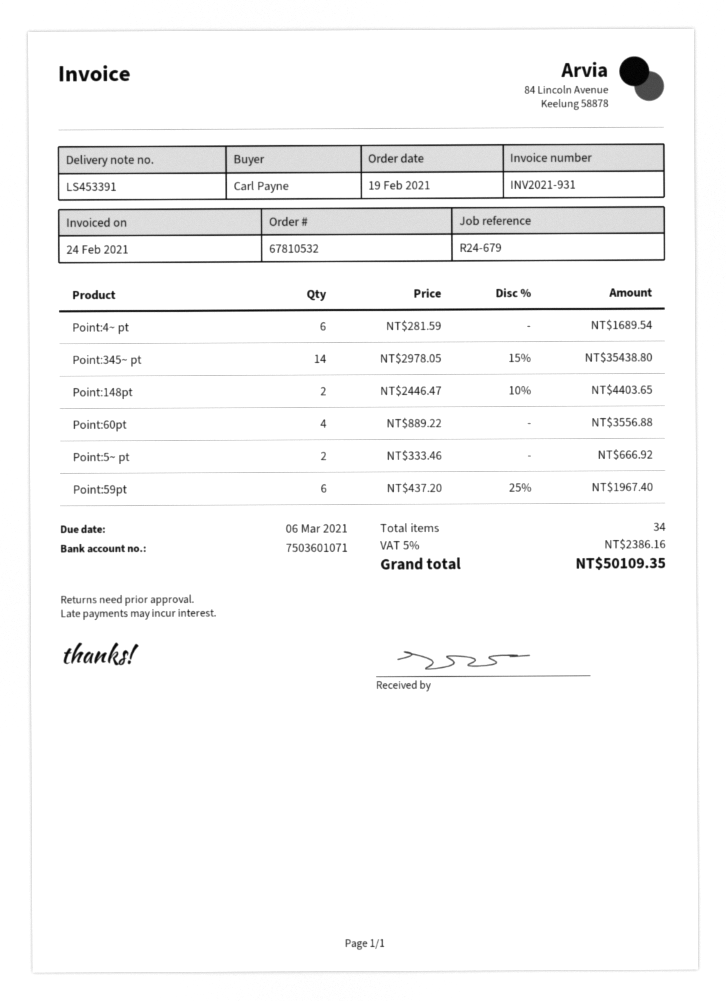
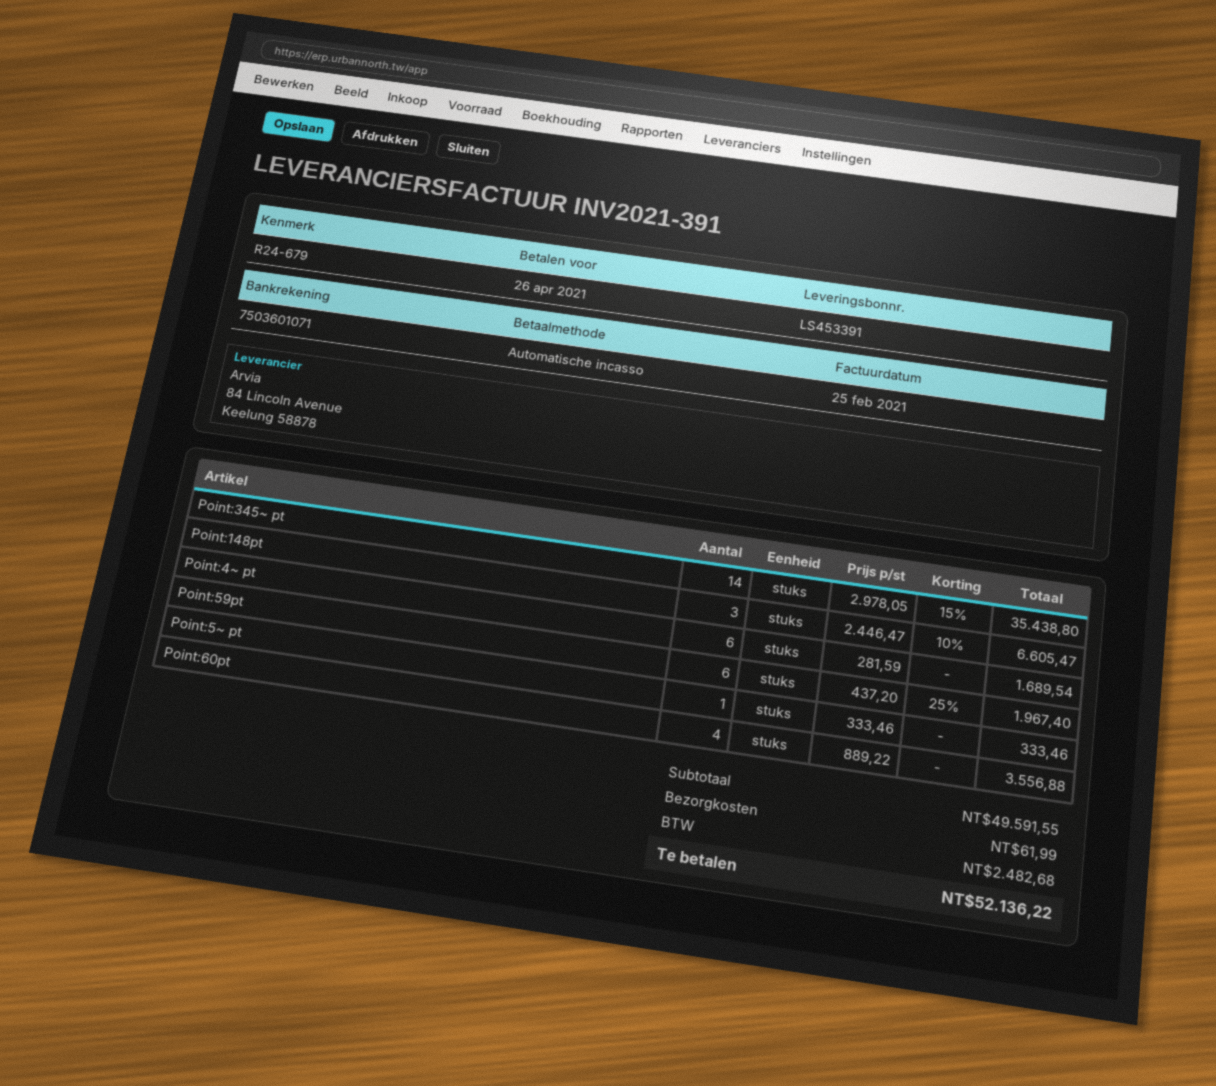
invoice number: INV2021-931 -> INV2021-391
invoice date: 2021-02-24 -> 2021-02-25
due date: 2021-03-06 -> 2021-04-26
Point:148pt: 2 x 2446.47 - 10% = 4403.65 -> 3 x 2446.47 - 10% = 6605.47
Point:5~ pt: 2 x 333.46 = 666.92 -> 1 x 333.46 = 333.46
shipping: none -> 61.99
tax: 2386.16 -> 2482.68
total: 50109.35 -> 52136.22

